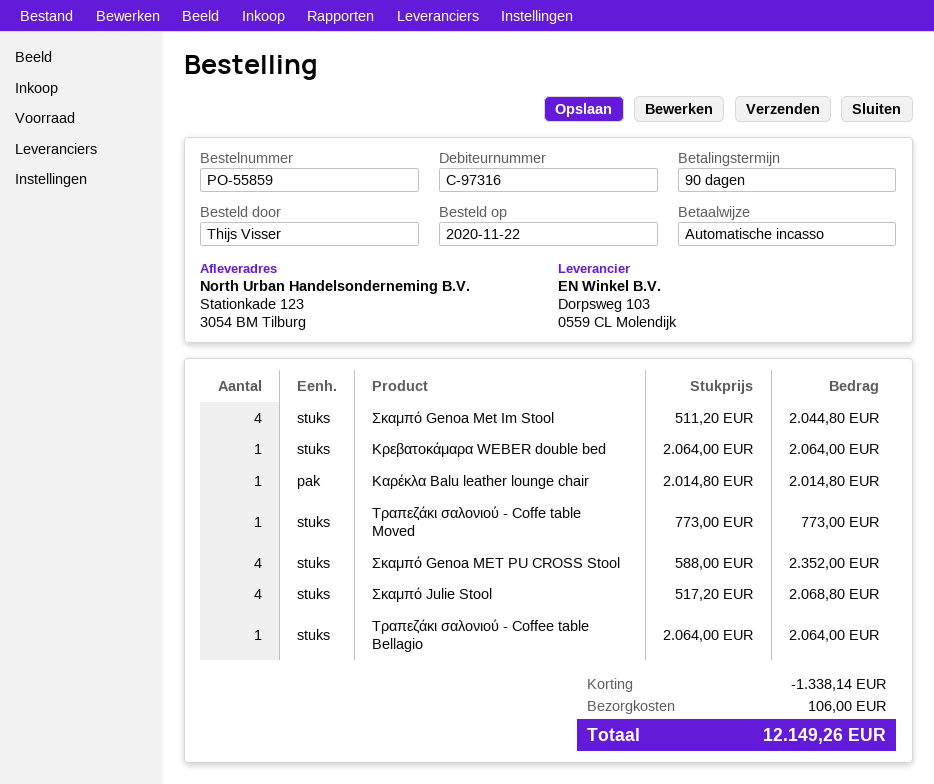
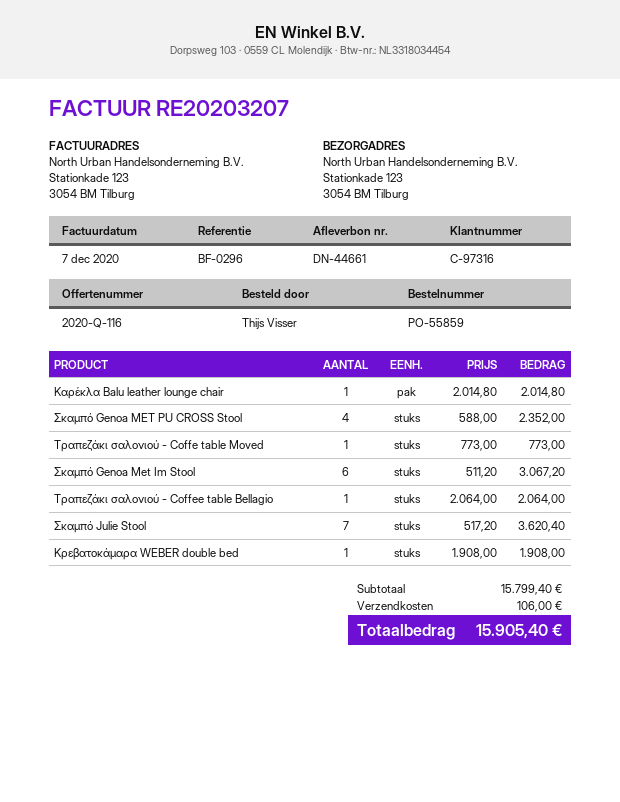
Σκαμπό Genoa Met Im Stool: 4 x 511.20 = 2044.80 -> 6 x 511.20 = 3067.20
Κρεβατοκάμαρα WEBER double bed: 1 x 2064.00 = 2064.00 -> 1 x 1908.00 = 1908.00
Σκαμπό Julie Stool: 4 x 517.20 = 2068.80 -> 7 x 517.20 = 3620.40
discount: 1338.14 -> none
total: 12149.26 -> 15905.40

